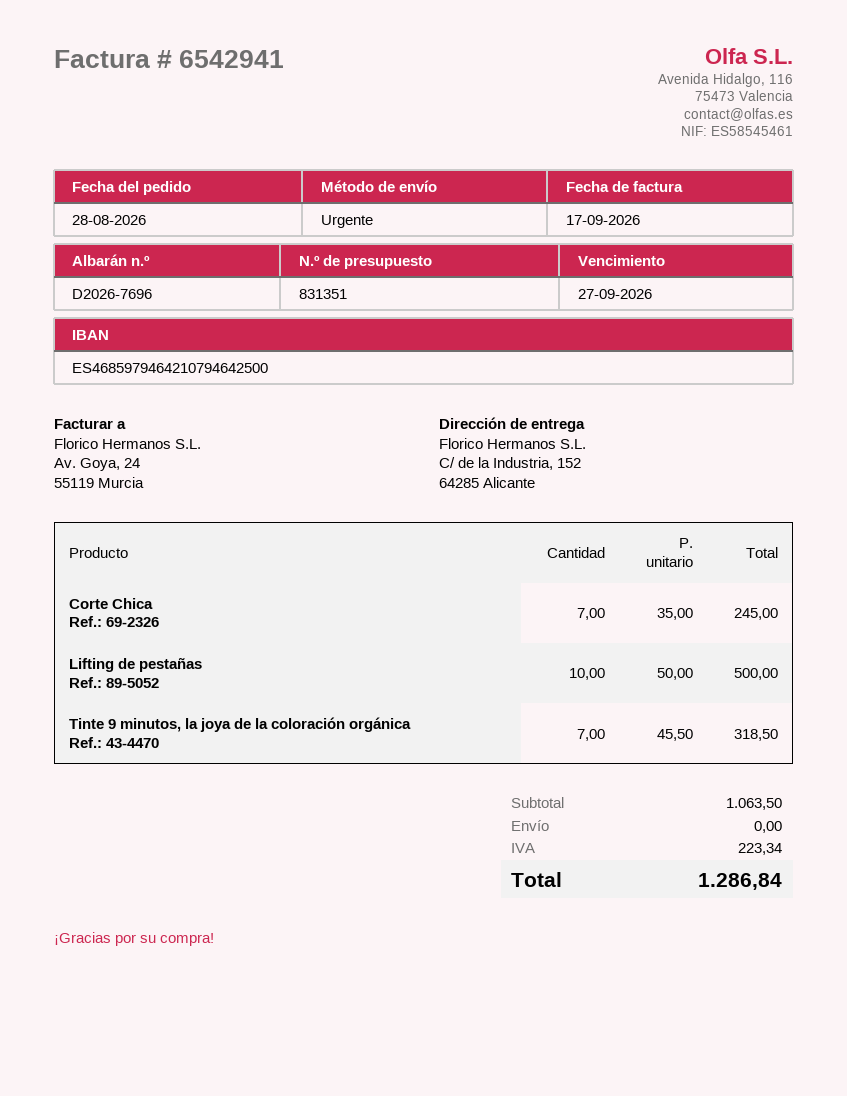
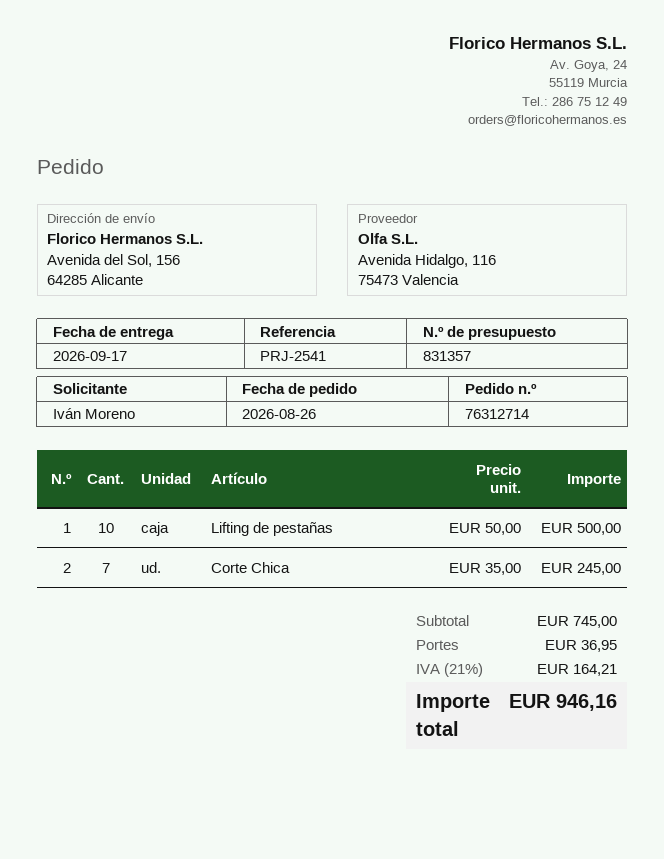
quote number: 831351 -> 831357
order date: 2026-08-28 -> 2026-08-26
ship to: C/ de la Industria, 152, 64285 Alicante -> Avenida del Sol, 156, 64285 Alicante
Tinte 9 minutos, la joya de la coloración orgánica: 7 x 45.50 = 318.50 -> none
subtotal: 1063.50 -> 745.00
shipping: 0.00 -> 36.95
tax: 223.34 -> 164.21
total: 1286.84 -> 946.16

